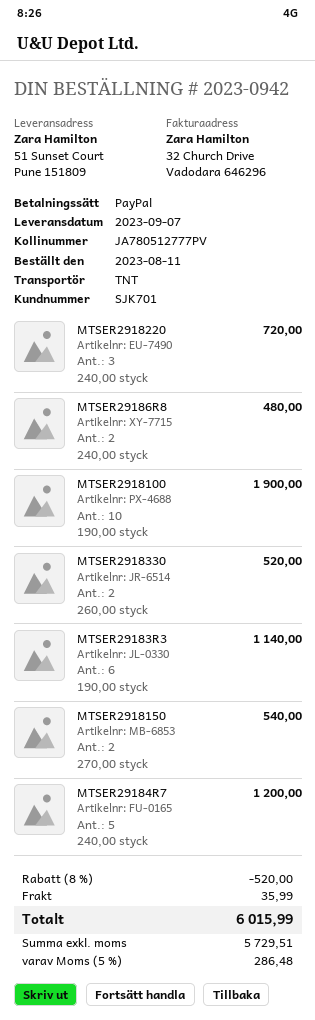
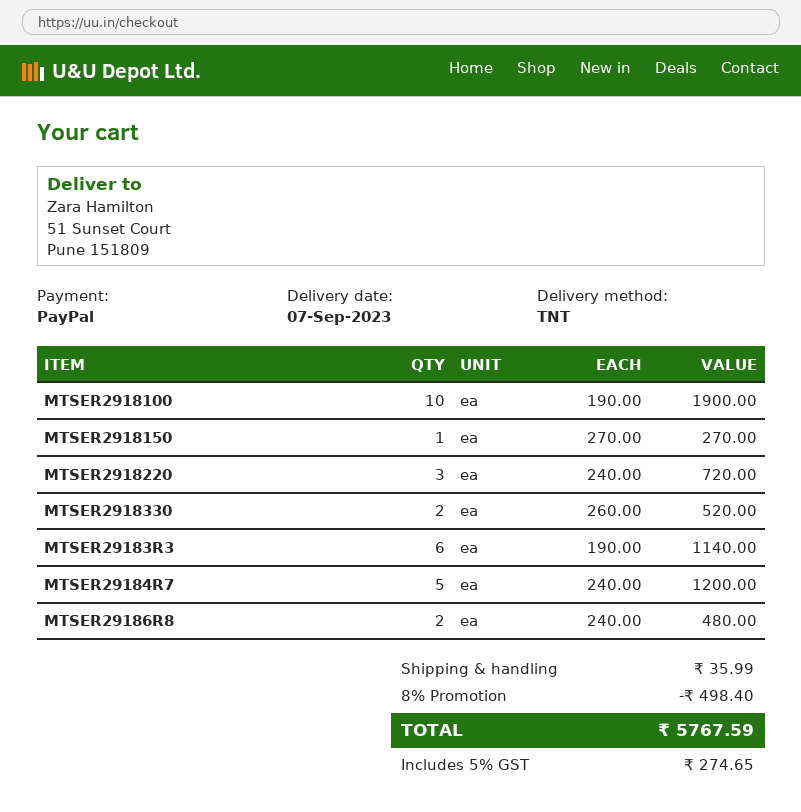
MTSER2918150: 2 x 270.00 = 540.00 -> 1 x 270.00 = 270.00
discount: 8% = 520.00 -> 8% = 498.40
tax: 5% = 286.48 -> 5% = 274.65
total: 6015.99 -> 5767.59

